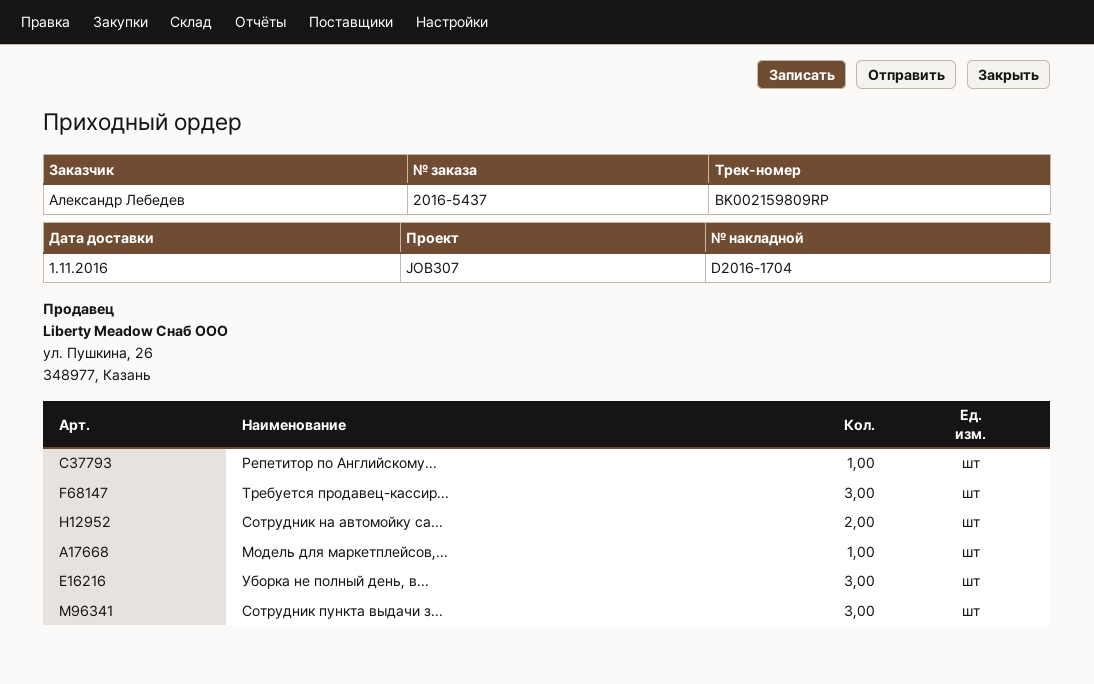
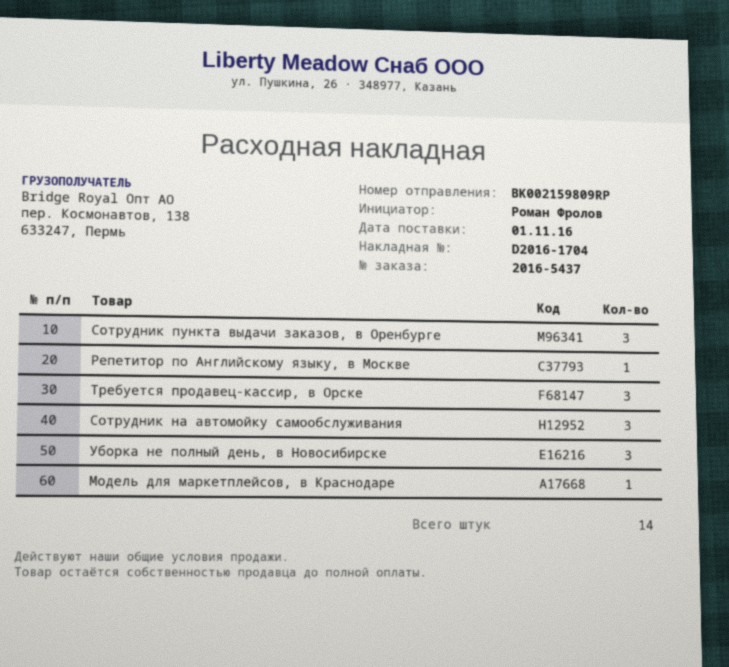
ordered by: Александр Лебедев -> Роман Фролов
Сотрудник на автомойку са...: 2 -> 3

